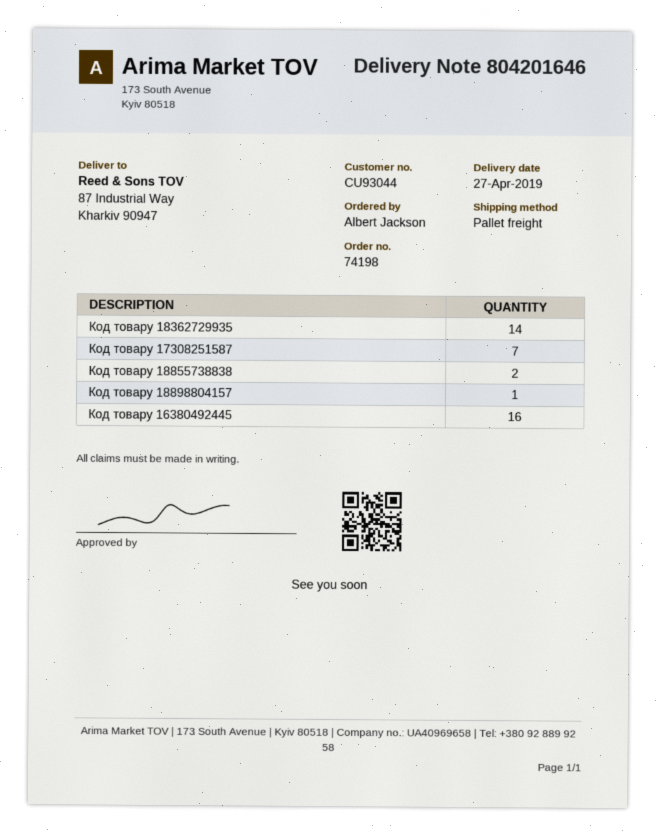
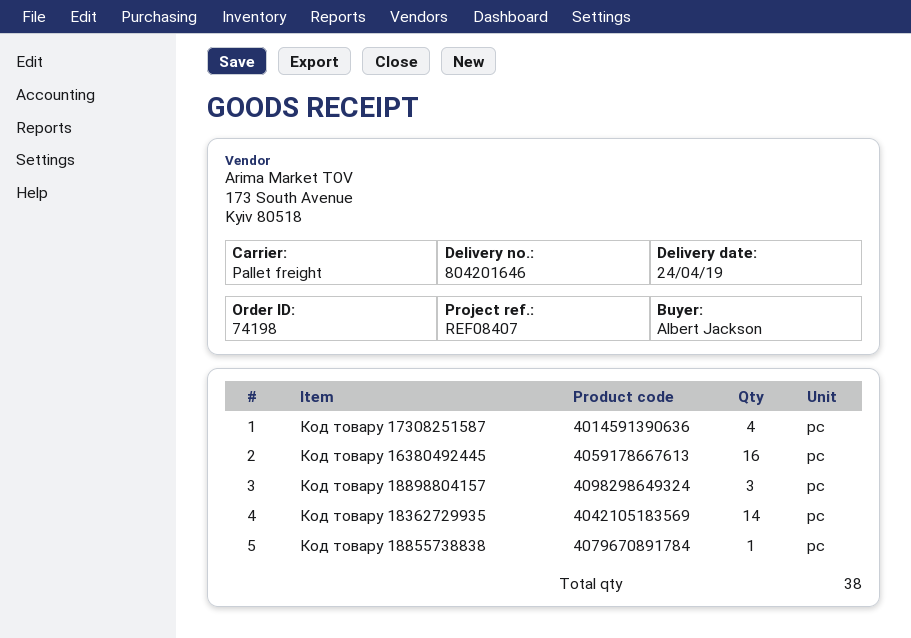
delivery date: 2019-04-27 -> 2019-04-24
Код товару 17308251587: 7 -> 4
Код товару 18855738838: 2 -> 1
Код товару 18898804157: 1 -> 3

